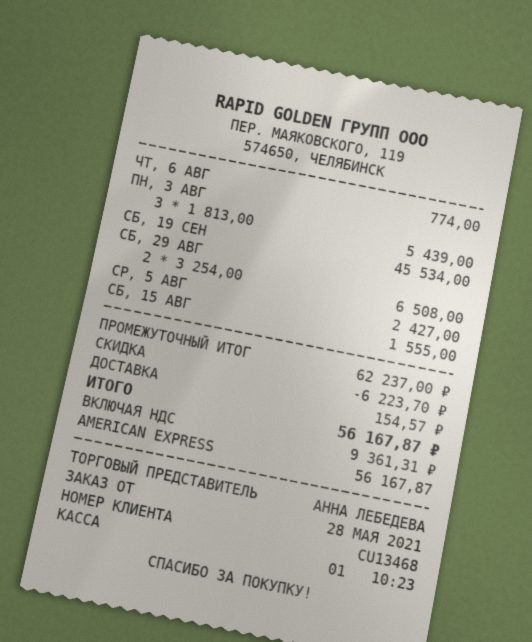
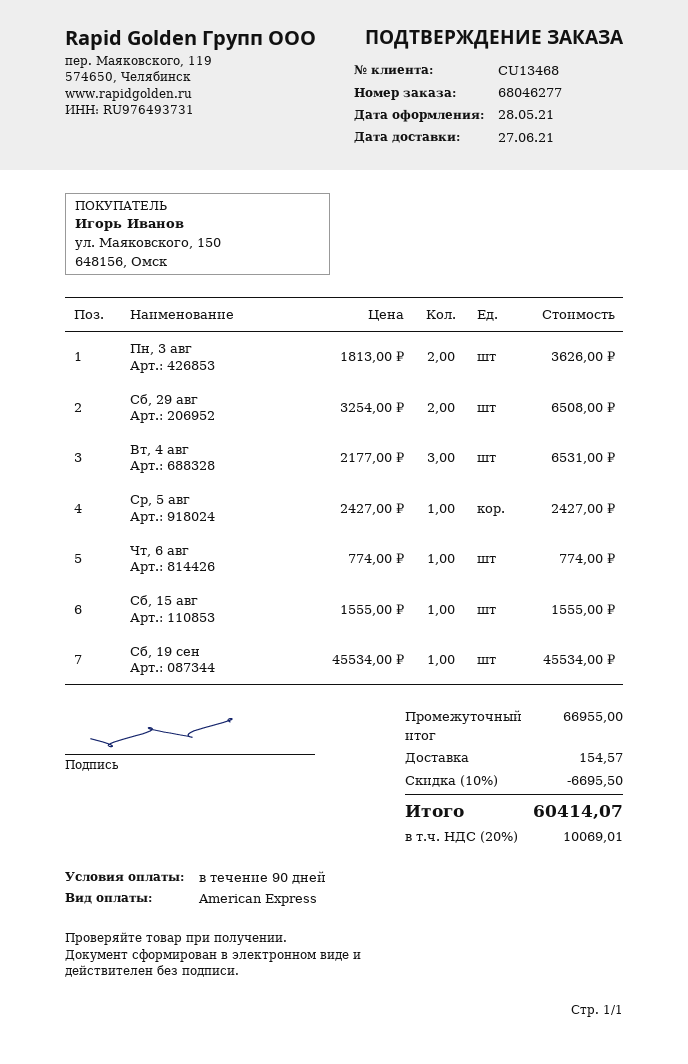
ПН, 3 АВГ: 3 x 1813.00 = 5439.00 -> 2 x 1813.00 = 3626.00
Вт, 4 авг: none -> 3 x 2177.00 = 6531.00
subtotal: 62237.00 -> 66955.00
discount: 6223.70 -> 6695.50
tax: 9361.31 -> 10069.01
total: 56167.87 -> 60414.07

